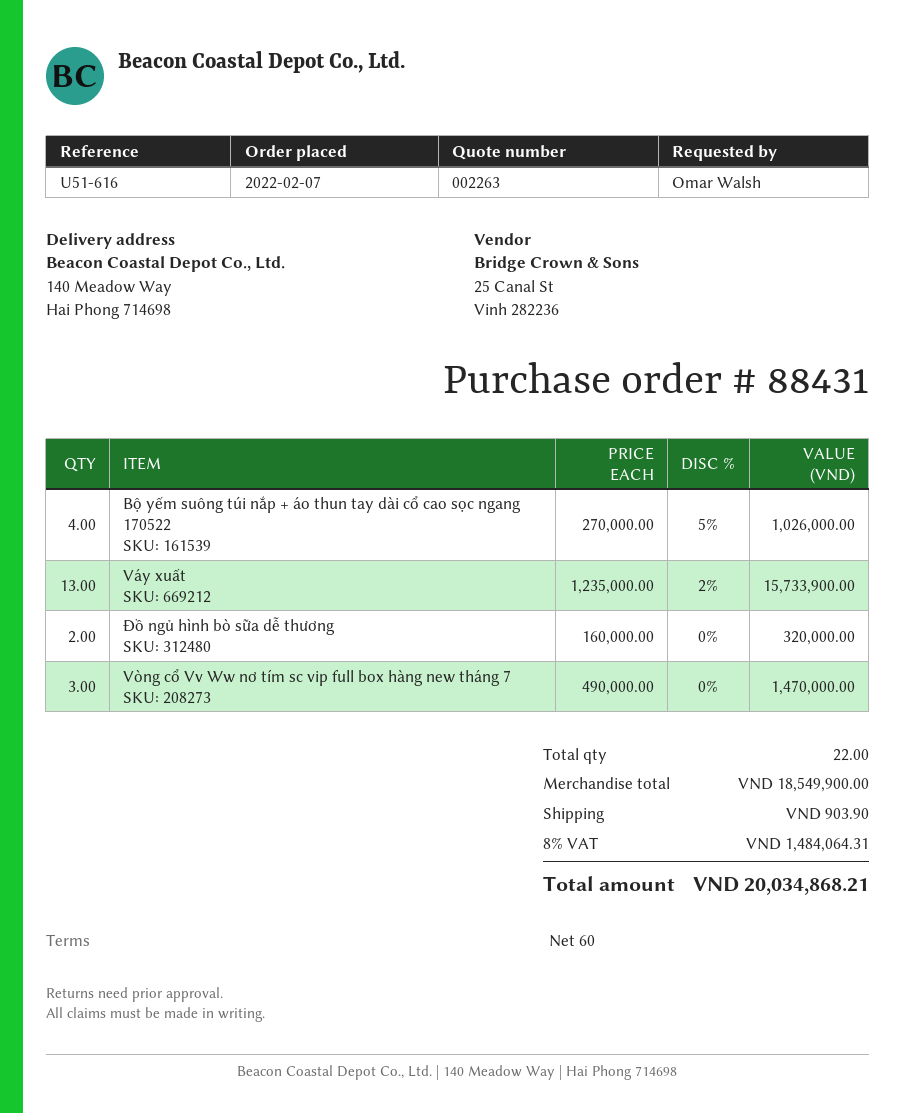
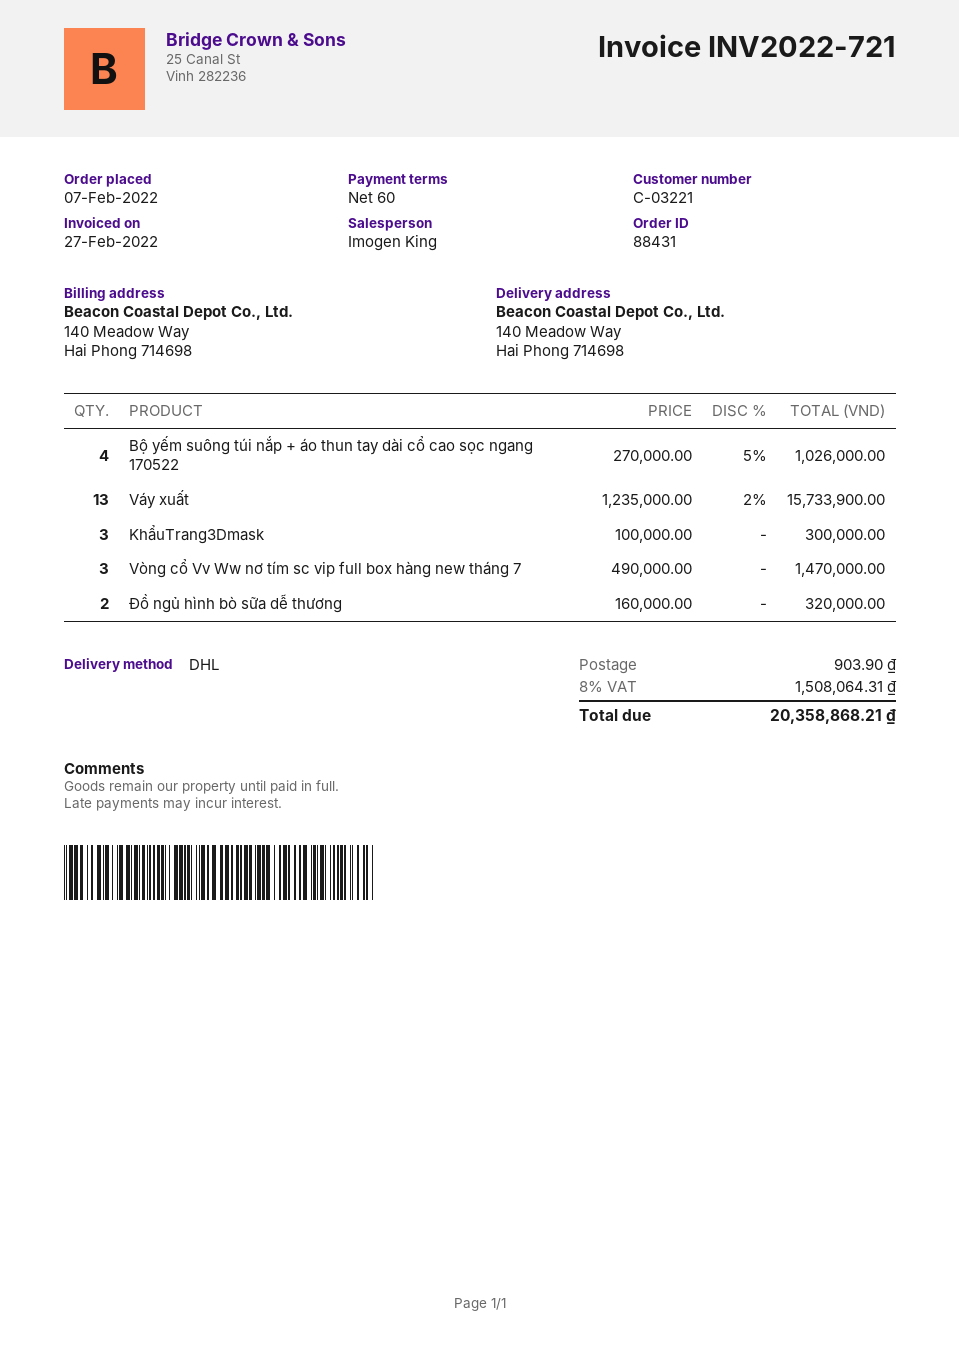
KhẩuTrang3Dmask: none -> 3 x 100000.00 = 300000.00
tax: 8% = 1484064.31 -> 8% = 1508064.31
total: 20034868.21 -> 20358868.21

